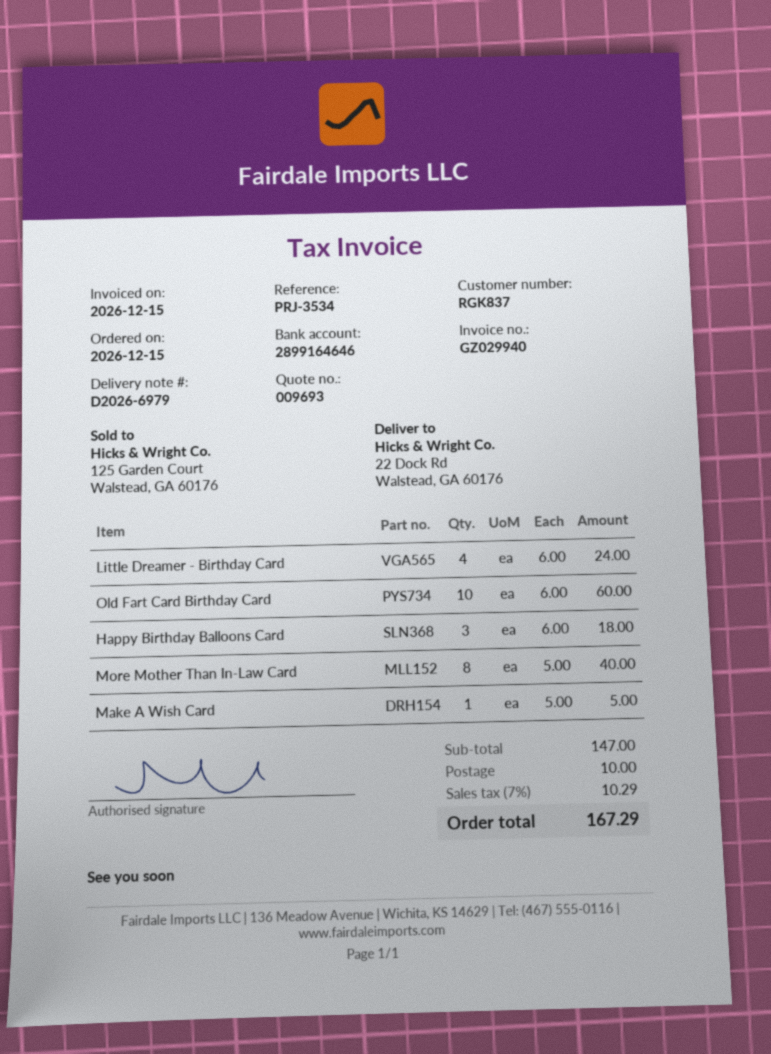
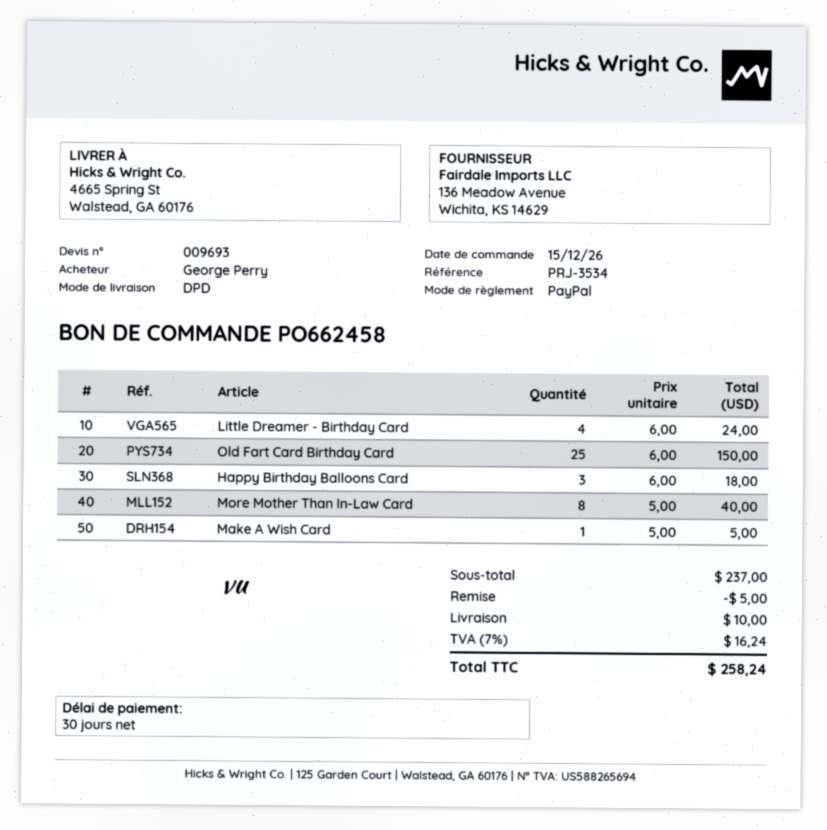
ship to: 22 Dock Rd, Walstead, GA 60176 -> 4665 Spring St, Walstead, GA 60176
Old Fart Card Birthday Card: 10 x 6.00 = 60.00 -> 25 x 6.00 = 150.00
subtotal: 147.00 -> 237.00
discount: none -> 5.00
tax: 7% = 10.29 -> 7% = 16.24
total: 167.29 -> 258.24

